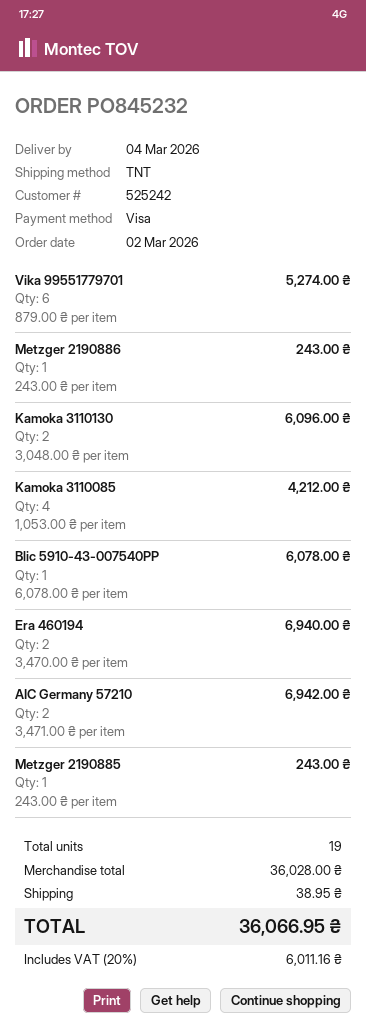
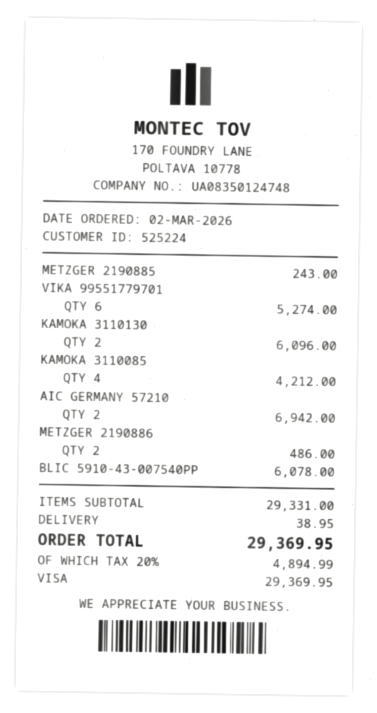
customer number: 525242 -> 525224
Metzger 2190886: 1 for 243.00 -> 2 for 486.00
Era 460194: 2 for 6940.00 -> none
subtotal: 36028.00 -> 29331.00
tax: 20% = 6011.16 -> 20% = 4894.99
total: 36066.95 -> 29369.95

